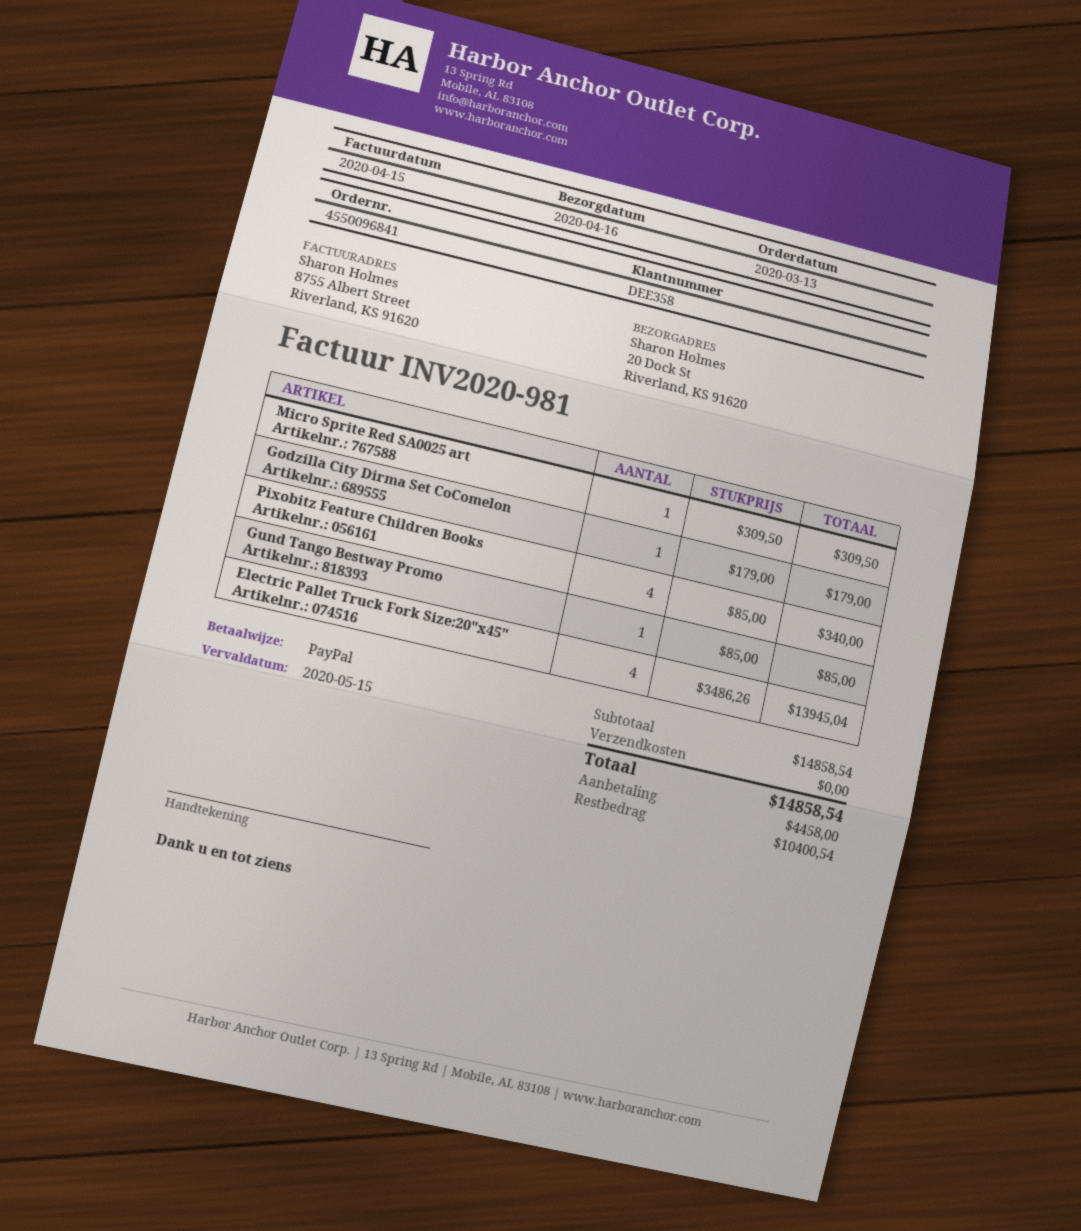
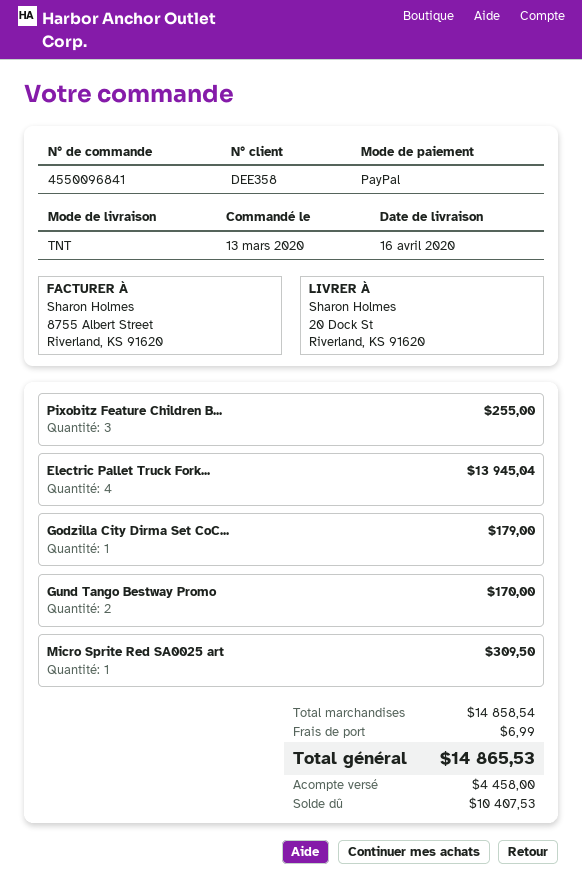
Pixobitz Feature Children Books: 4 for 340.00 -> 3 for 255.00
Gund Tango Bestway Promo: 1 for 85.00 -> 2 for 170.00
shipping: 0.00 -> 6.99
total: 14858.54 -> 14865.53
balance: 10400.54 -> 10407.53

